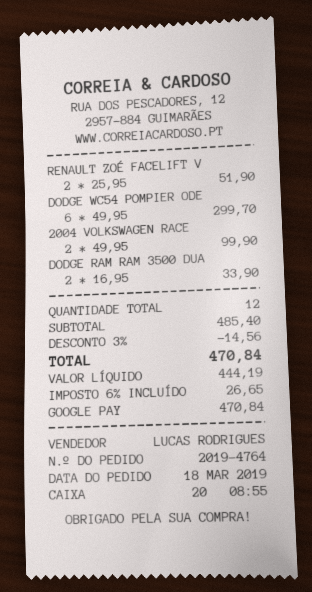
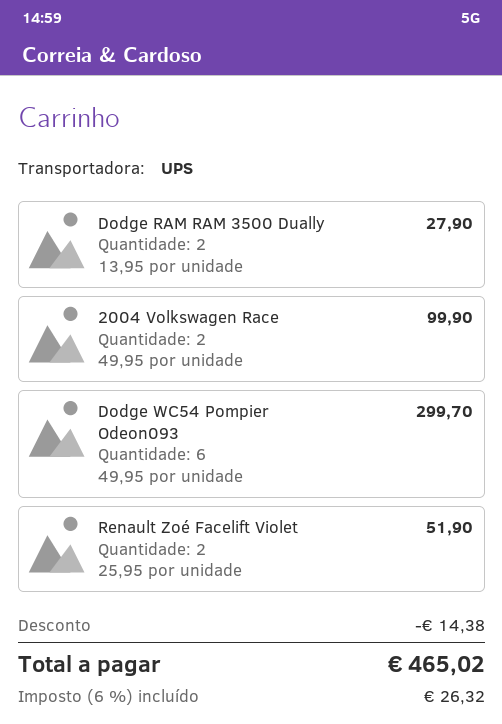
DODGE RAM RAM 3500 DUA: 2 x 16.95 = 33.90 -> 2 x 13.95 = 27.90
discount: 14.56 -> 14.38
tax: 6% = 26.65 -> 6% = 26.32
total: 470.84 -> 465.02

